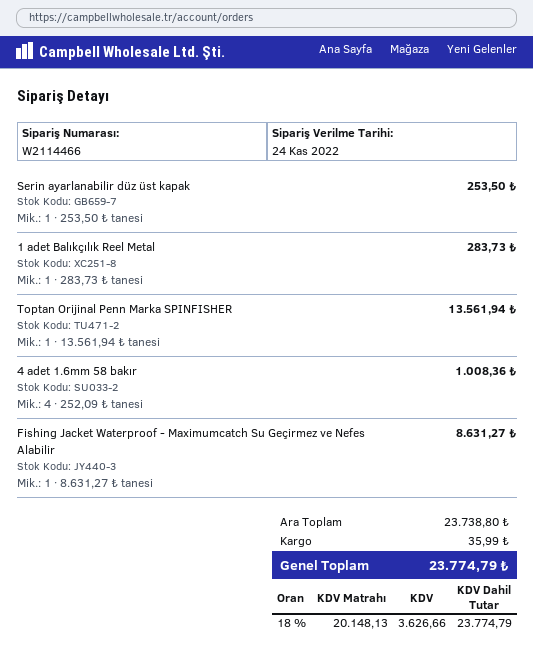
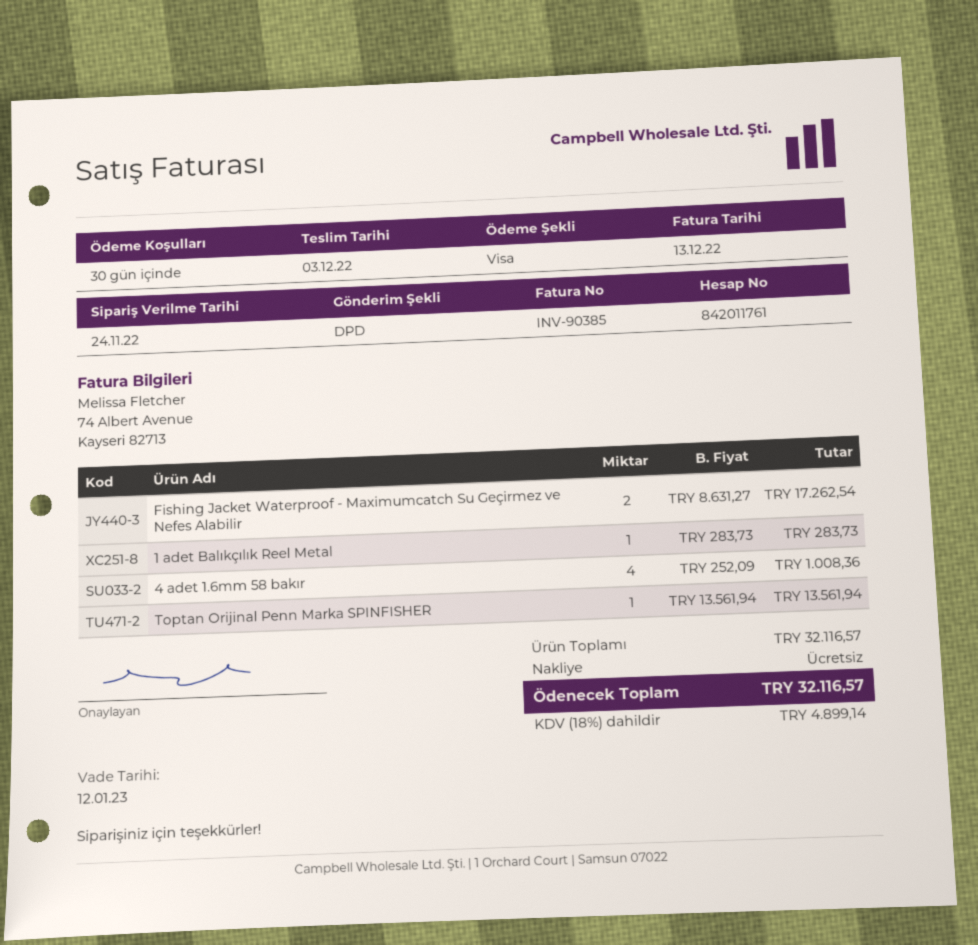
Serin ayarlanabilir düz üst kapak: 1 x 253.50 = 253.50 -> none
Fishing Jacket Waterproof - Maximumcatch Su Geçirmez ve Nefes Alabilir: 1 x 8631.27 = 8631.27 -> 2 x 8631.27 = 17262.54
subtotal: 23738.80 -> 32116.57
shipping: 35.99 -> 0.00
tax: 18% = 3626.66 -> 18% = 4899.14
total: 23774.79 -> 32116.57

